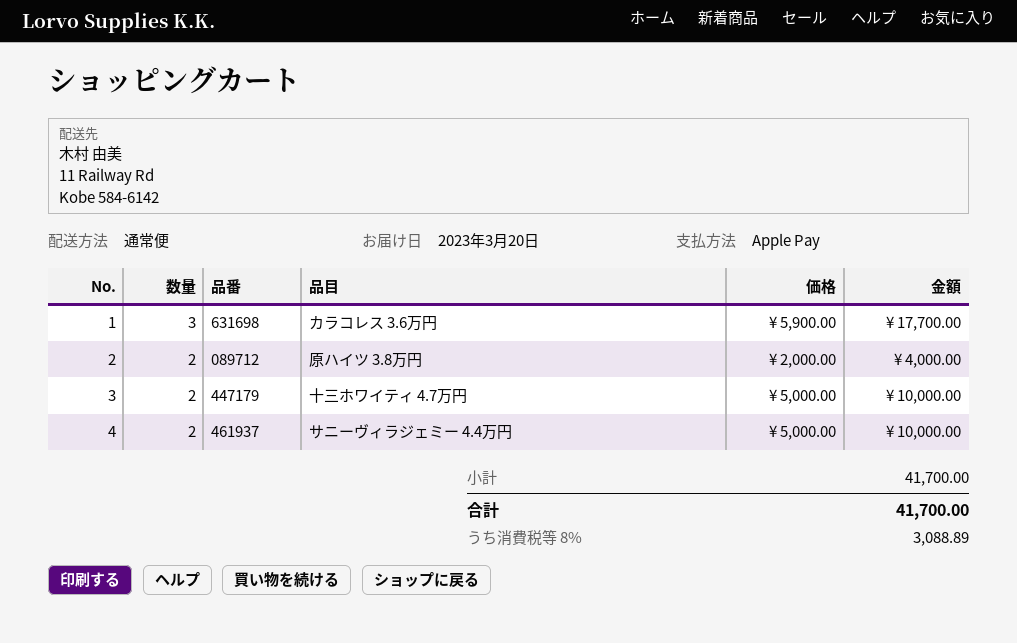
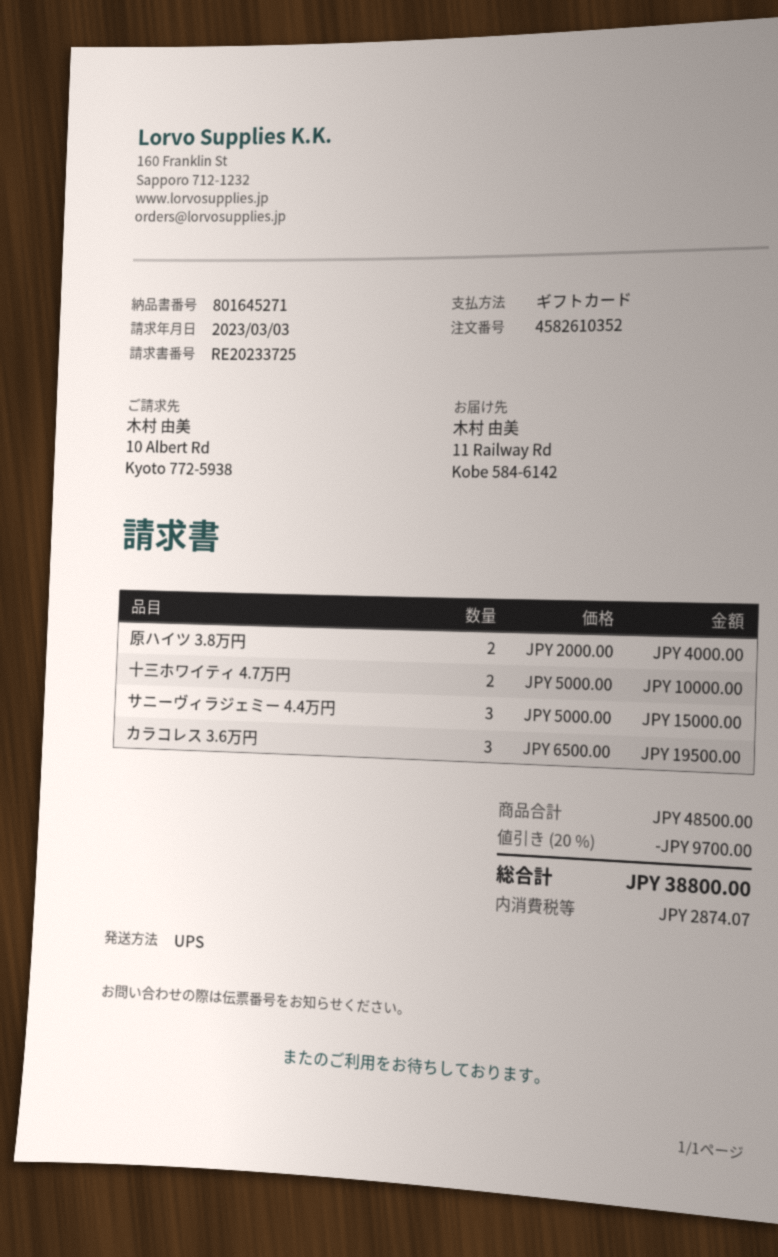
payment method: Apple Pay -> gift card
shipping method: standard -> UPS
カラコレス 3.6万円: 3 x 5900.00 = 17700.00 -> 3 x 6500.00 = 19500.00
サニーヴィラジェミー 4.4万円: 2 x 5000.00 = 10000.00 -> 3 x 5000.00 = 15000.00
subtotal: 41700.00 -> 48500.00
discount: none -> 20% = 9700.00
tax: 3088.89 -> 2874.07
total: 41700.00 -> 38800.00

